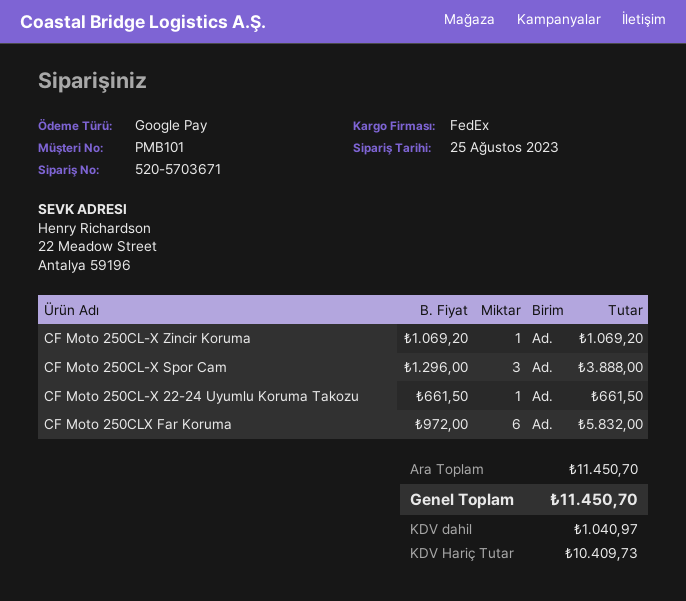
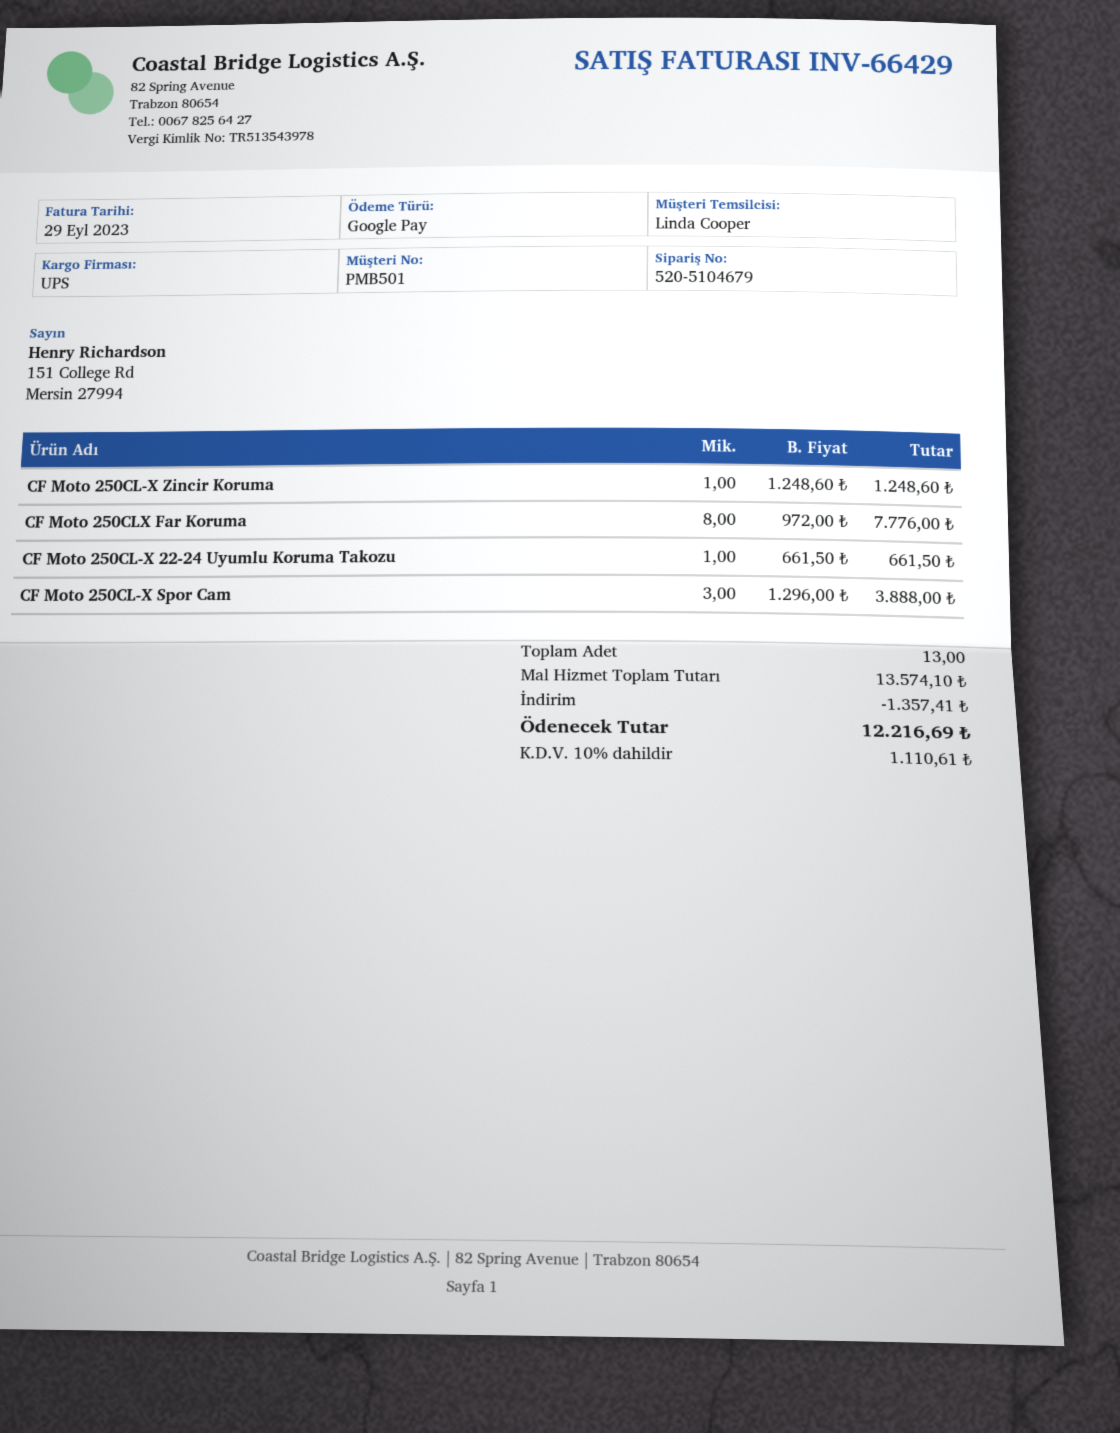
order number: 520-5703671 -> 520-5104679
customer number: PMB101 -> PMB501
shipping method: FedEx -> UPS
CF Moto 250CL-X Zincir Koruma: 1 x 1069.20 = 1069.20 -> 1 x 1248.60 = 1248.60
CF Moto 250CLX Far Koruma: 6 x 972.00 = 5832.00 -> 8 x 972.00 = 7776.00
subtotal: 11450.70 -> 13574.10
discount: none -> 1357.41
tax: 1040.97 -> 1110.61
total: 11450.70 -> 12216.69

